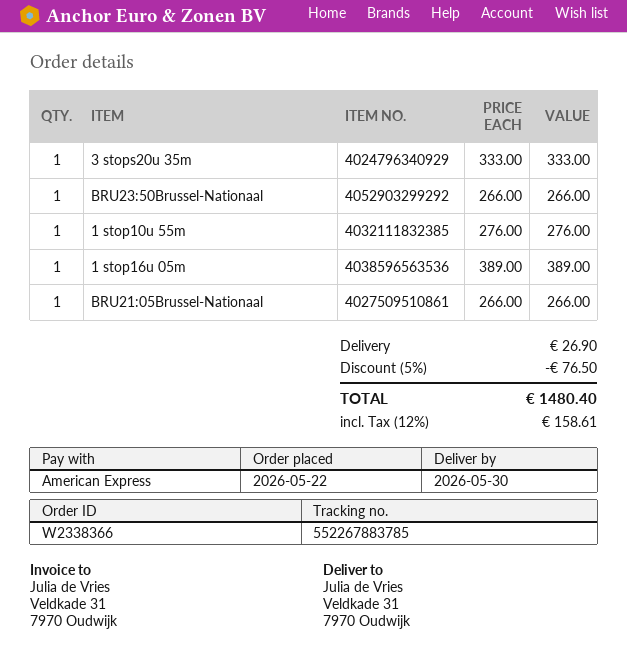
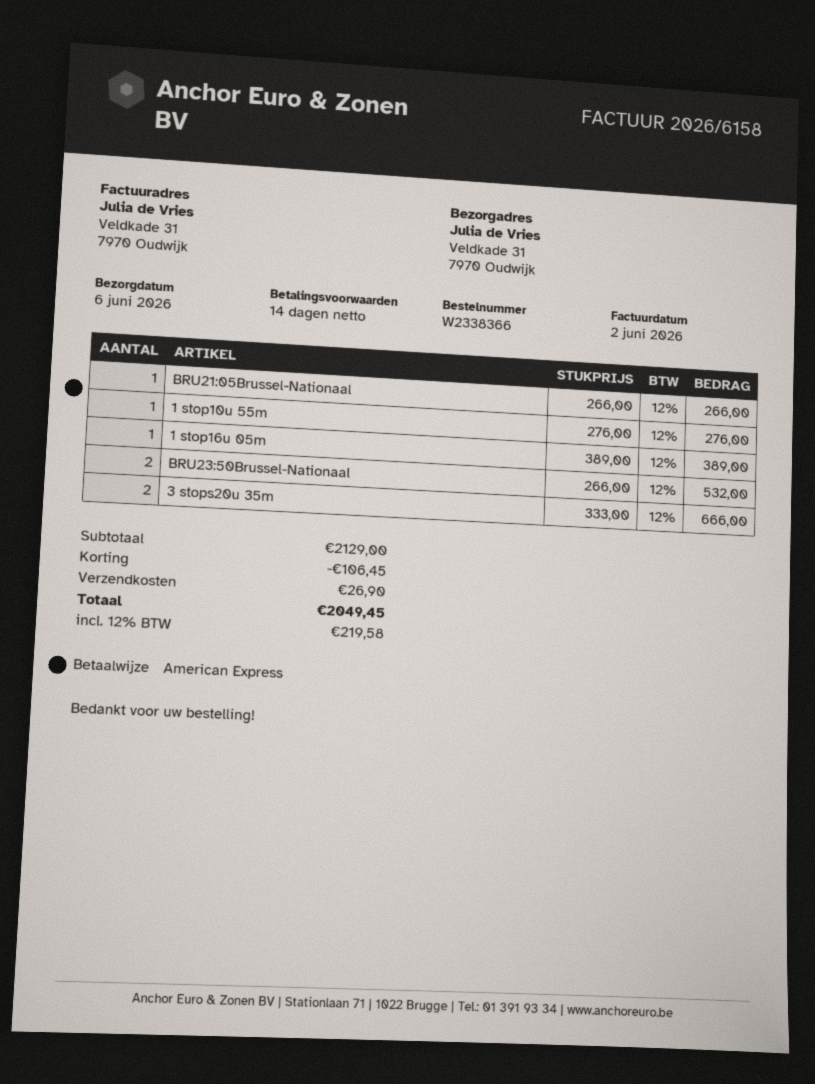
delivery date: 2026-05-30 -> 2026-06-06
3 stops20u 35m: 1 x 333.00 = 333.00 -> 2 x 333.00 = 666.00
BRU23:50Brussel-Nationaal: 1 x 266.00 = 266.00 -> 2 x 266.00 = 532.00
discount: 76.50 -> 106.45
tax: 12% = 158.61 -> 12% = 219.58
total: 1480.40 -> 2049.45

